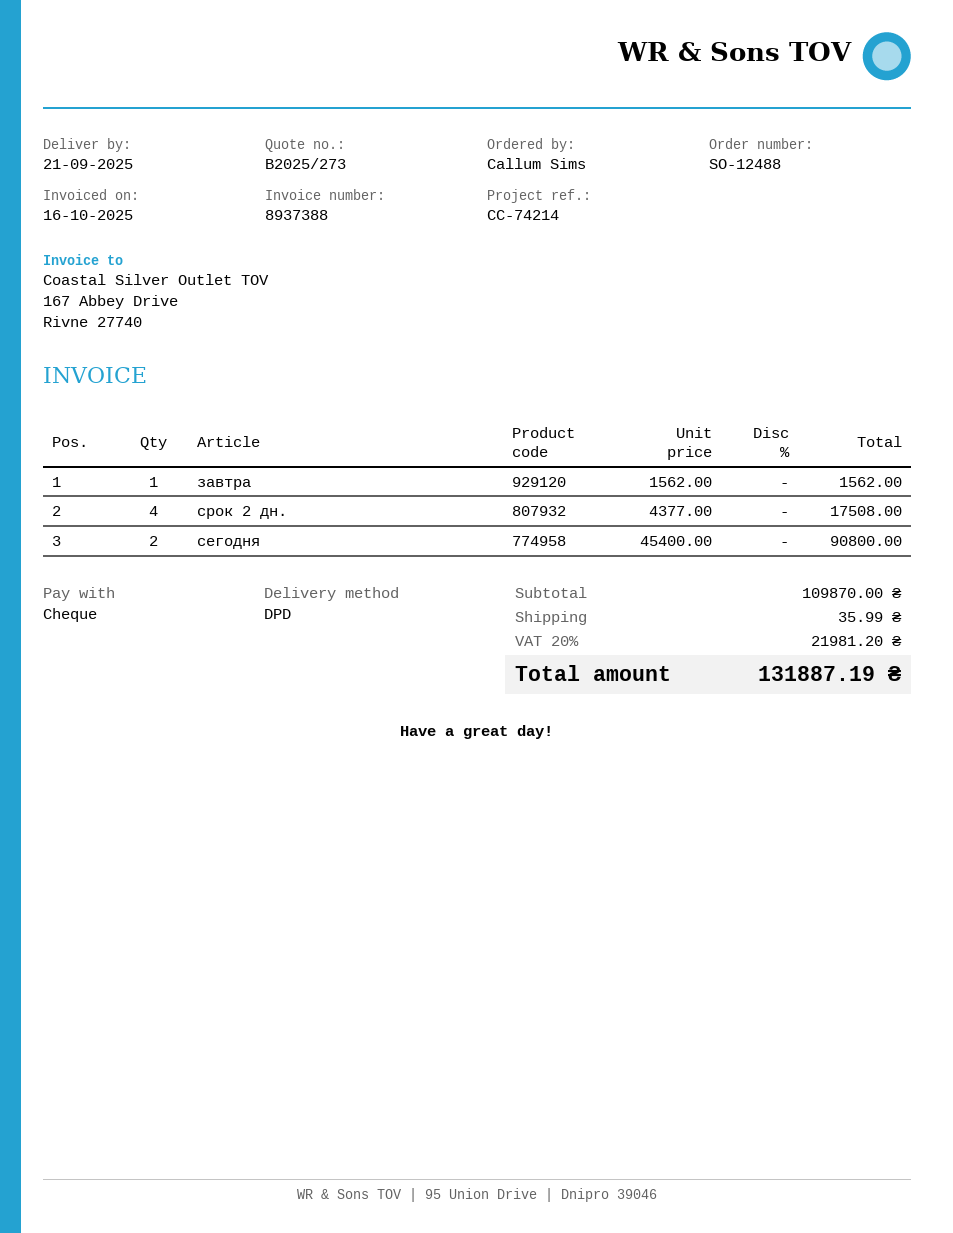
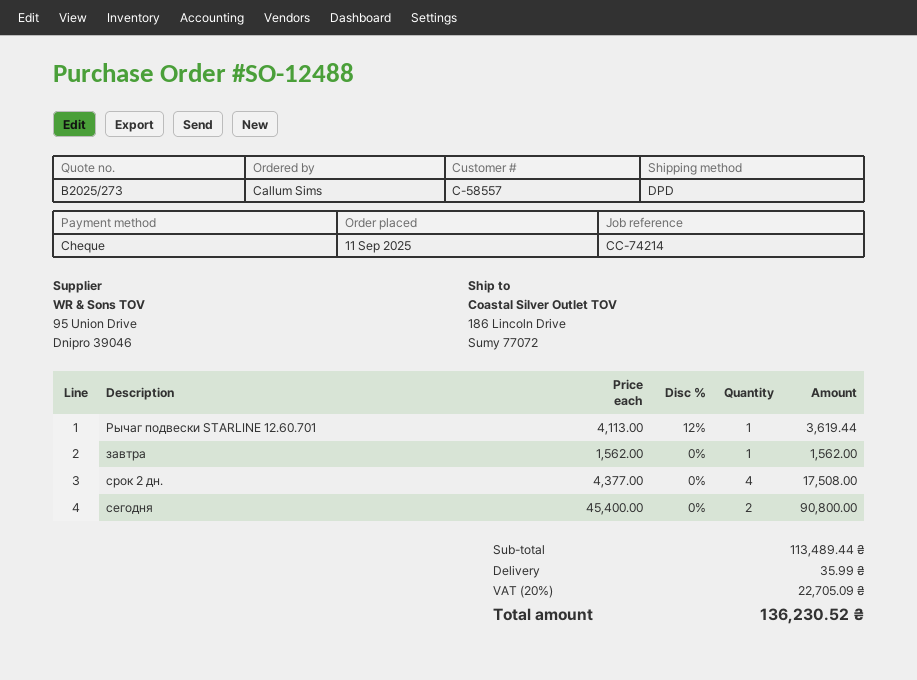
Рычаг подвески STARLINE 12.60.701: none -> 1 x 4113.00 - 12% = 3619.44
subtotal: 109870.00 -> 113489.44
tax: 20% = 21981.20 -> 20% = 22705.09
total: 131887.19 -> 136230.52

